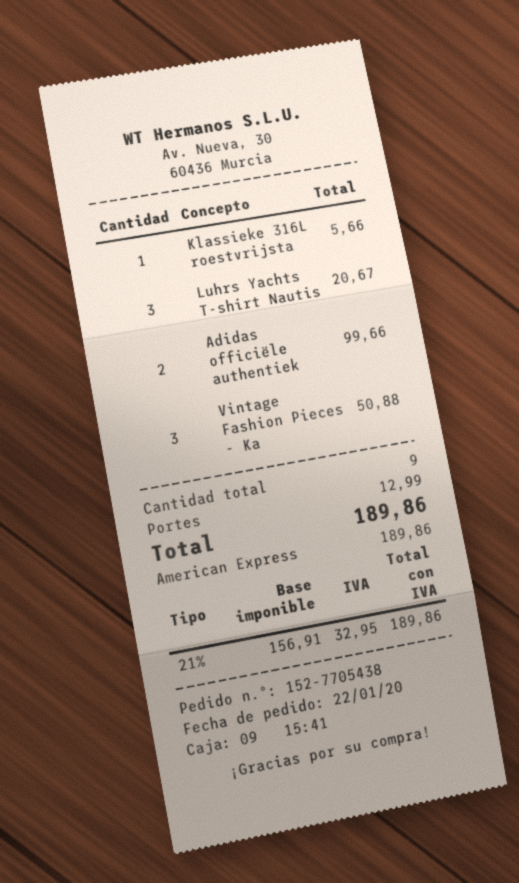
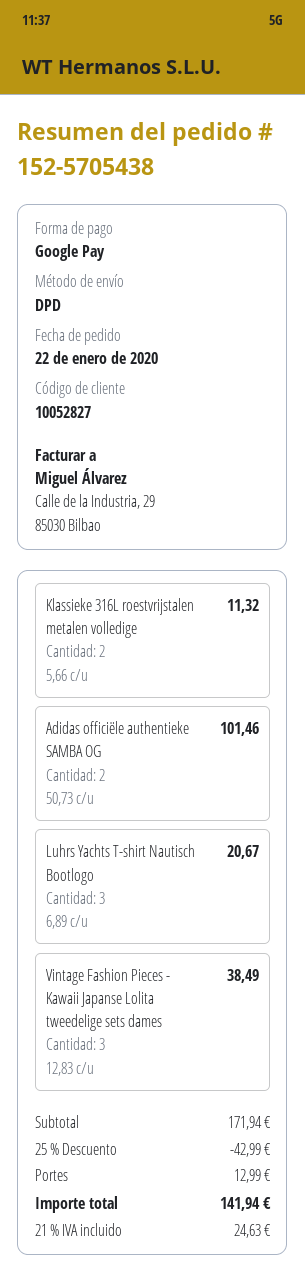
order number: 152-7705438 -> 152-5705438
payment method: American Express -> Google Pay
Klassieke 316L roestvrijsta: 1 for 5.66 -> 2 for 11.32
Adidas officiële authentiek: 2 for 99.66 -> 2 for 101.46
Vintage Fashion Pieces - Ka: 3 for 50.88 -> 3 for 38.49
discount: none -> 25% = 42.99
tax: 21% = 32.95 -> 21% = 24.63
total: 189.86 -> 141.94

